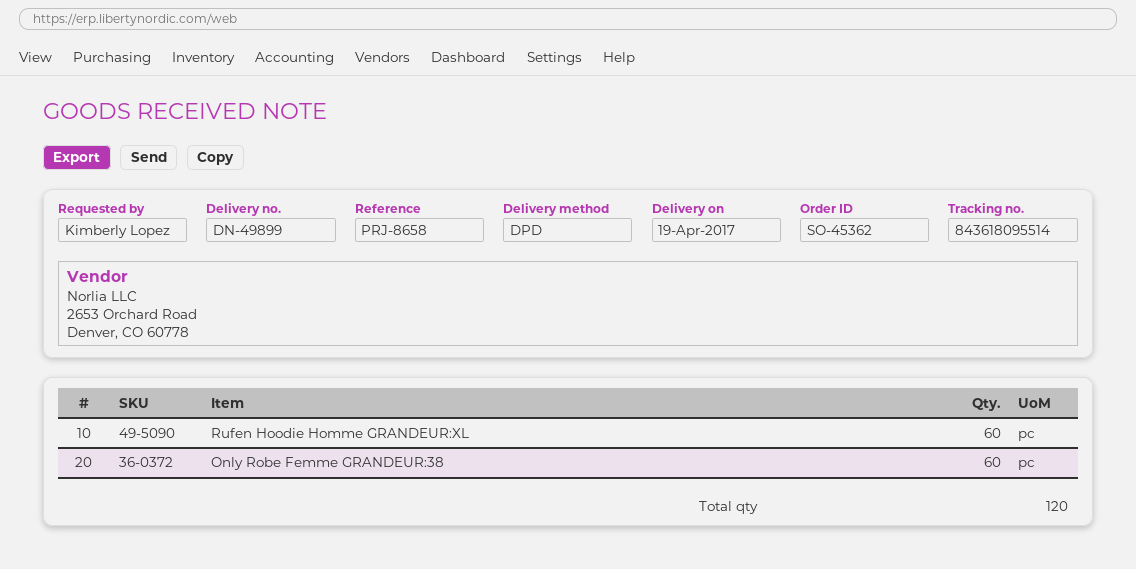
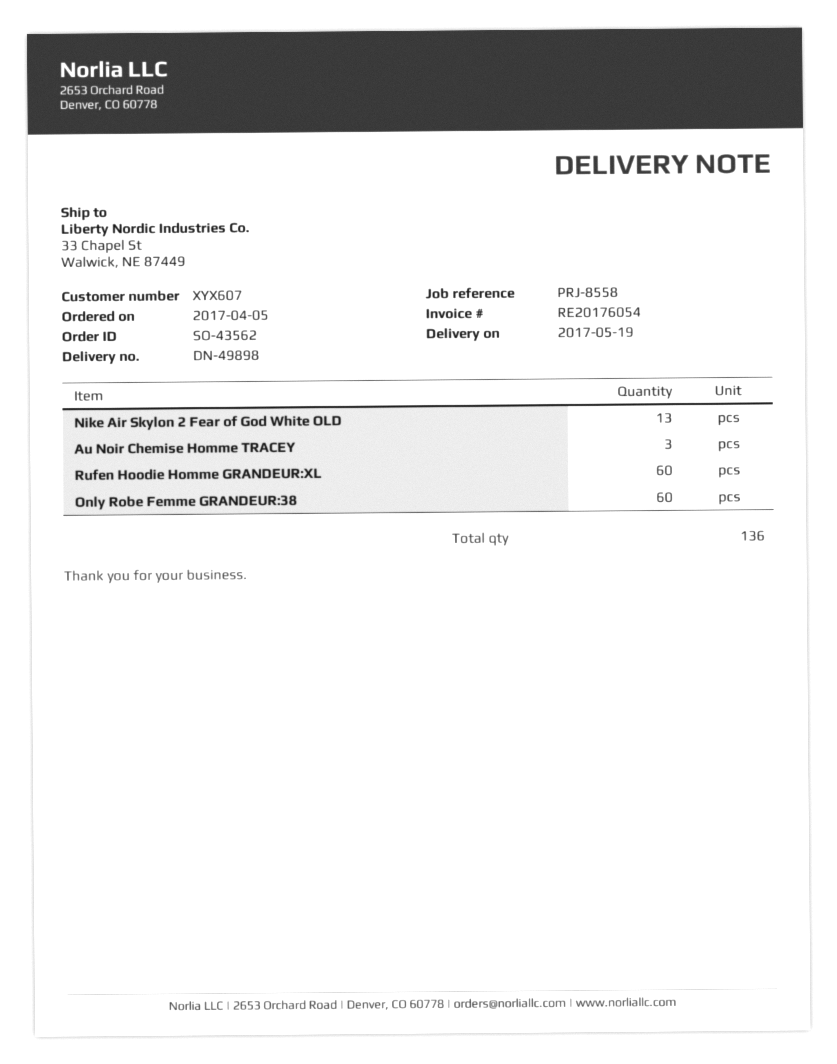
order number: SO-45362 -> SO-43562
delivery note number: DN-49899 -> DN-49898
delivery date: 2017-04-19 -> 2017-05-19
reference: PRJ-8658 -> PRJ-8558
Nike Air Skylon 2 Fear of God White OLD: none -> 13
Au Noir Chemise Homme TRACEY: none -> 3
total quantity: 120 -> 136

